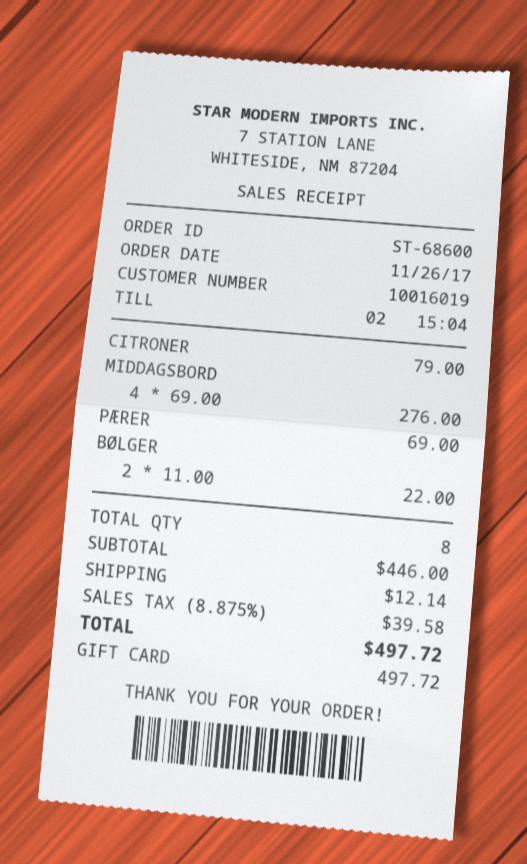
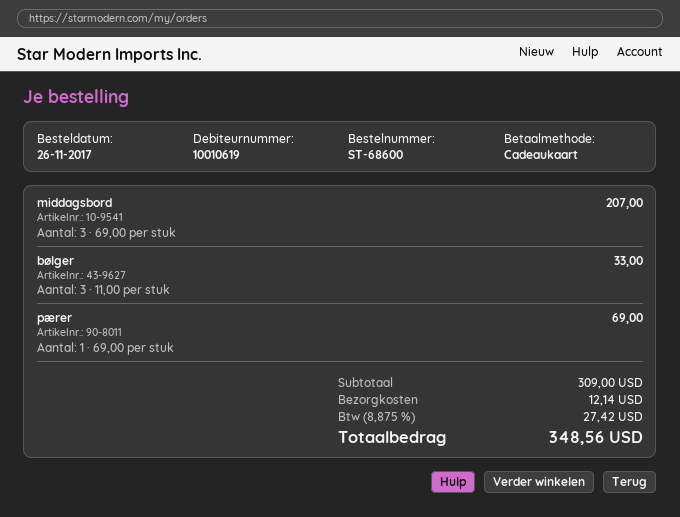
customer number: 10016019 -> 10010619
CITRONER: 1 x 79.00 = 79.00 -> none
MIDDAGSBORD: 4 x 69.00 = 276.00 -> 3 x 69.00 = 207.00
BØLGER: 2 x 11.00 = 22.00 -> 3 x 11.00 = 33.00
subtotal: 446.00 -> 309.00
tax: 8.875% = 39.58 -> 8.875% = 27.42
total: 497.72 -> 348.56

